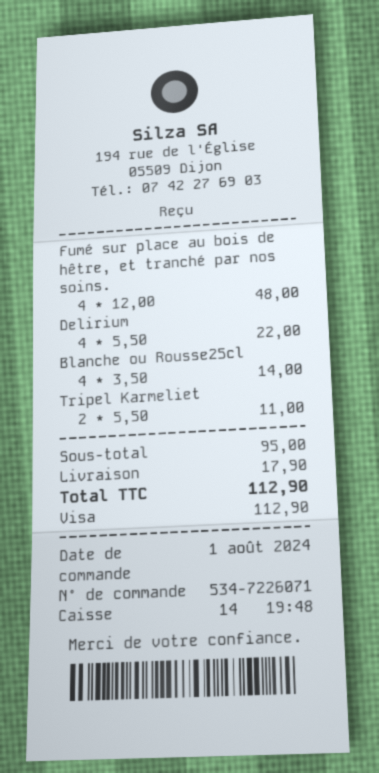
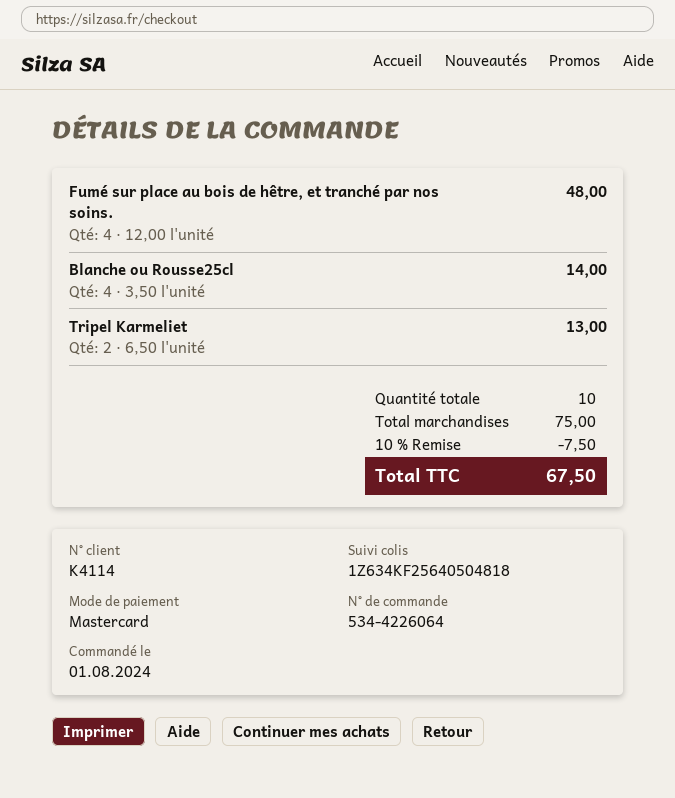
order number: 534-7226071 -> 534-4226064
payment method: Visa -> Mastercard
Delirium: 4 x 5.50 = 22.00 -> none
Tripel Karmeliet: 2 x 5.50 = 11.00 -> 2 x 6.50 = 13.00
subtotal: 95.00 -> 75.00
discount: none -> 10% = 7.50
shipping: 17.90 -> none
total: 112.90 -> 67.50

